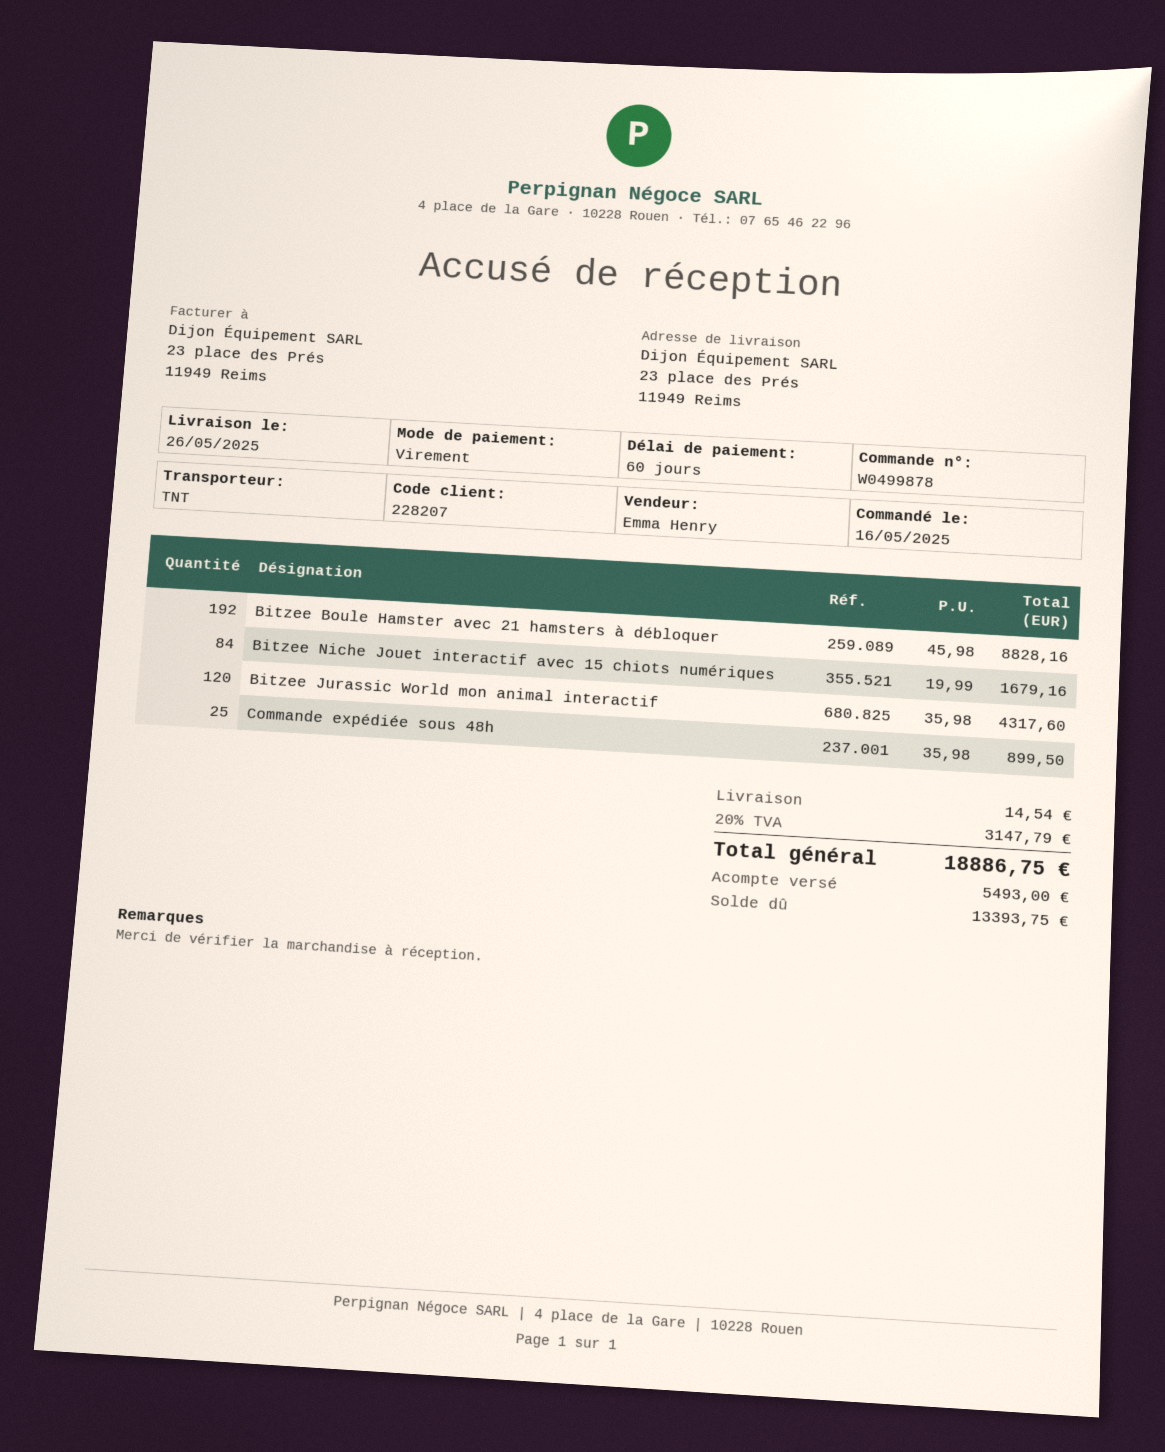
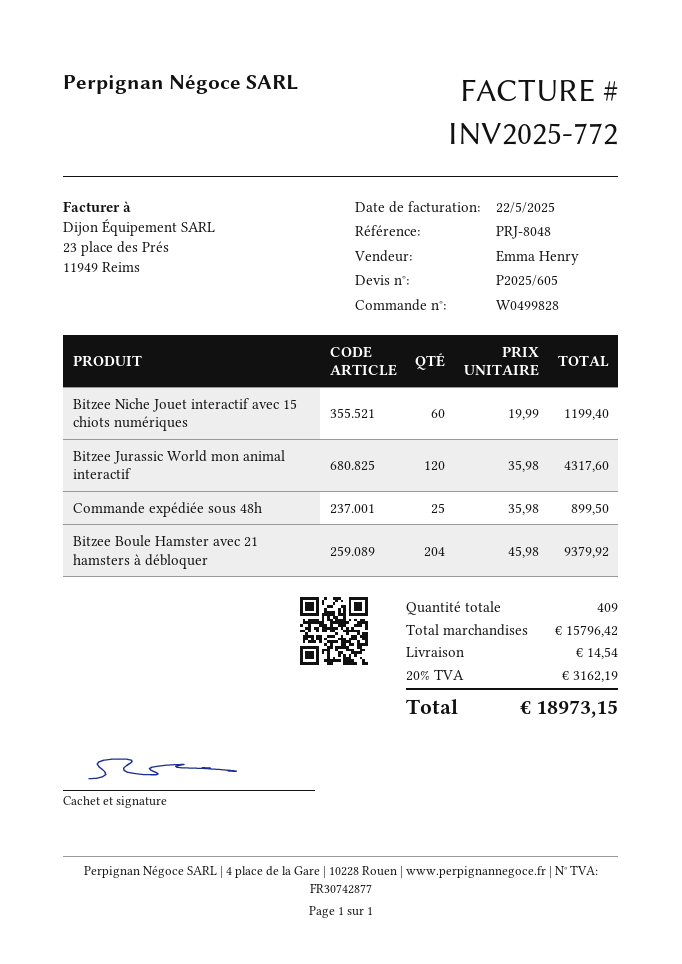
order number: W0499878 -> W0499828
Bitzee Boule Hamster avec 21 hamsters à débloquer: 192 x 45.98 = 8828.16 -> 204 x 45.98 = 9379.92
Bitzee Niche Jouet interactif avec 15 chiots numériques: 84 x 19.99 = 1679.16 -> 60 x 19.99 = 1199.40
tax: 20% = 3147.79 -> 20% = 3162.19
total: 18886.75 -> 18973.15

